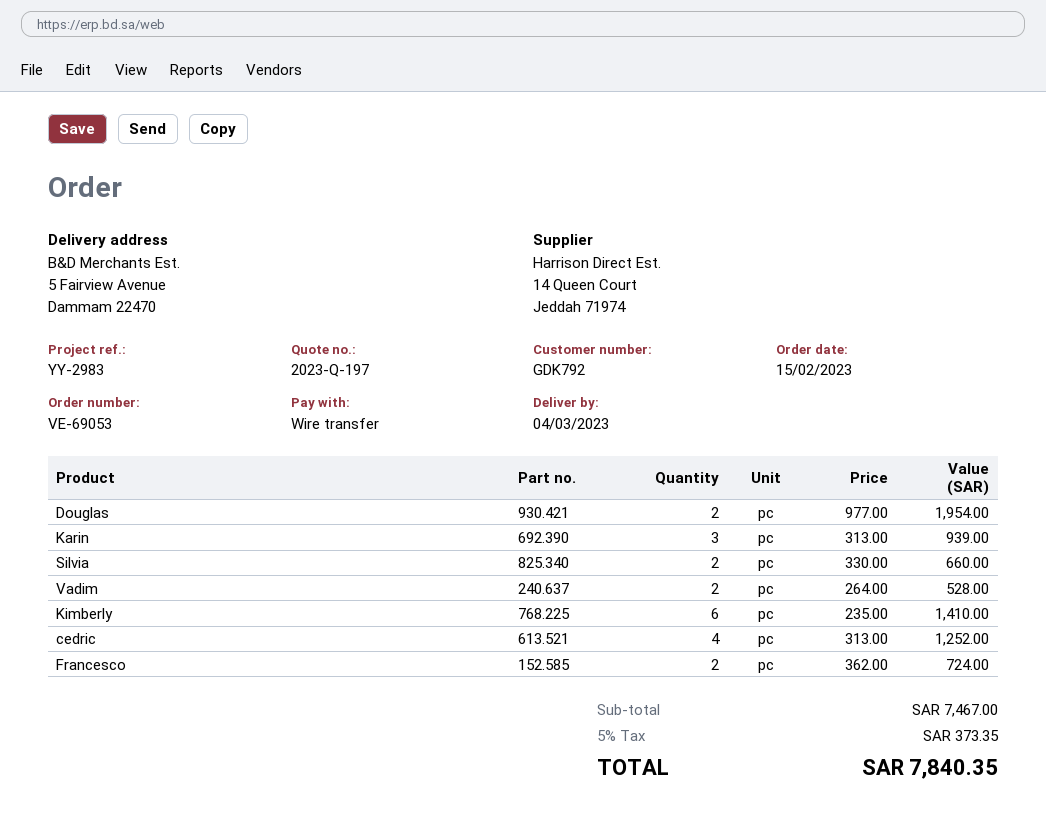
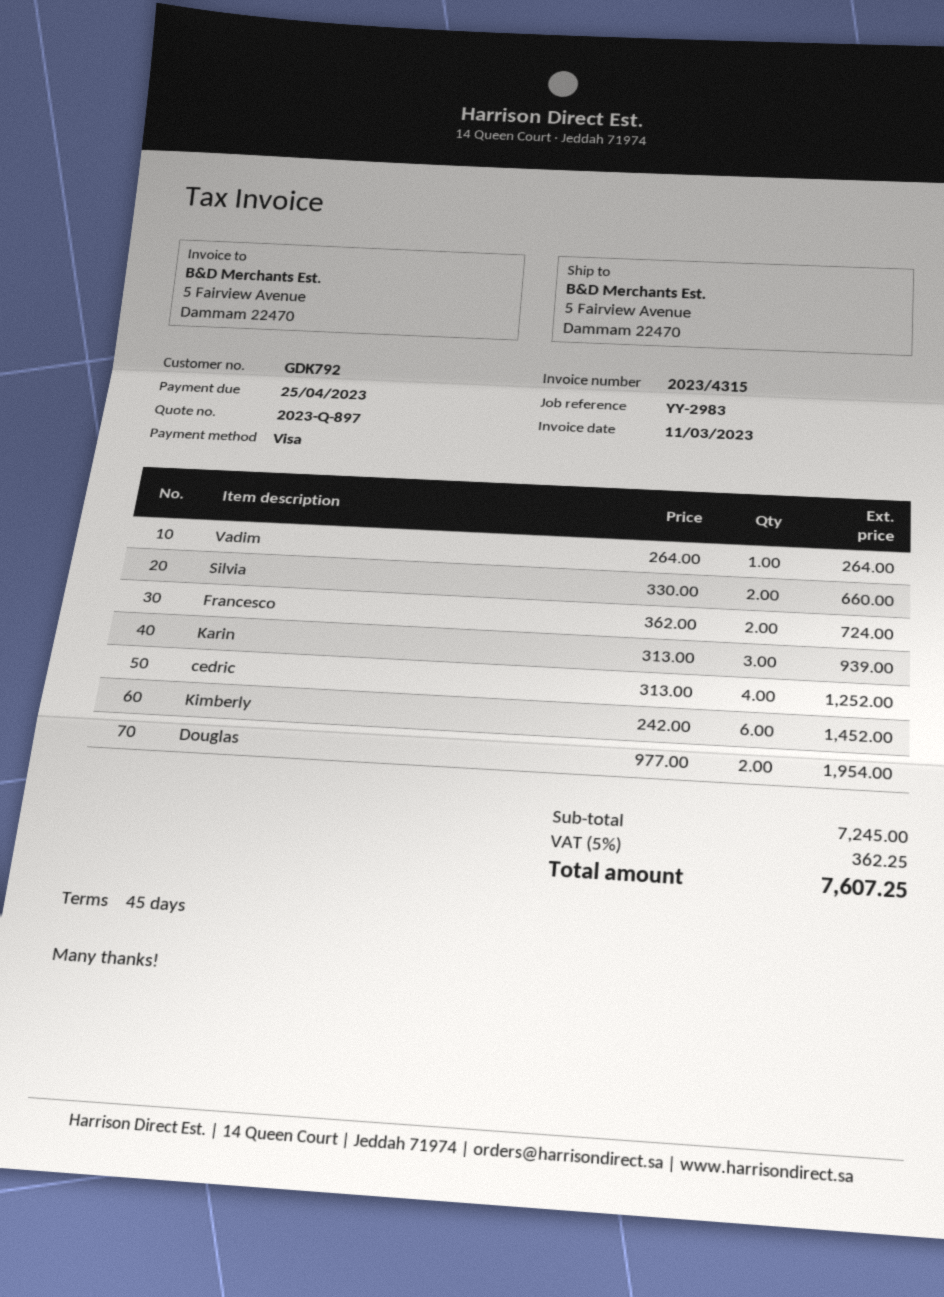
quote number: 2023-Q-197 -> 2023-Q-897
payment method: bank transfer -> Visa
Vadim: 2 x 264.00 = 528.00 -> 1 x 264.00 = 264.00
Kimberly: 6 x 235.00 = 1410.00 -> 6 x 242.00 = 1452.00
subtotal: 7467.00 -> 7245.00
tax: 5% = 373.35 -> 5% = 362.25
total: 7840.35 -> 7607.25

